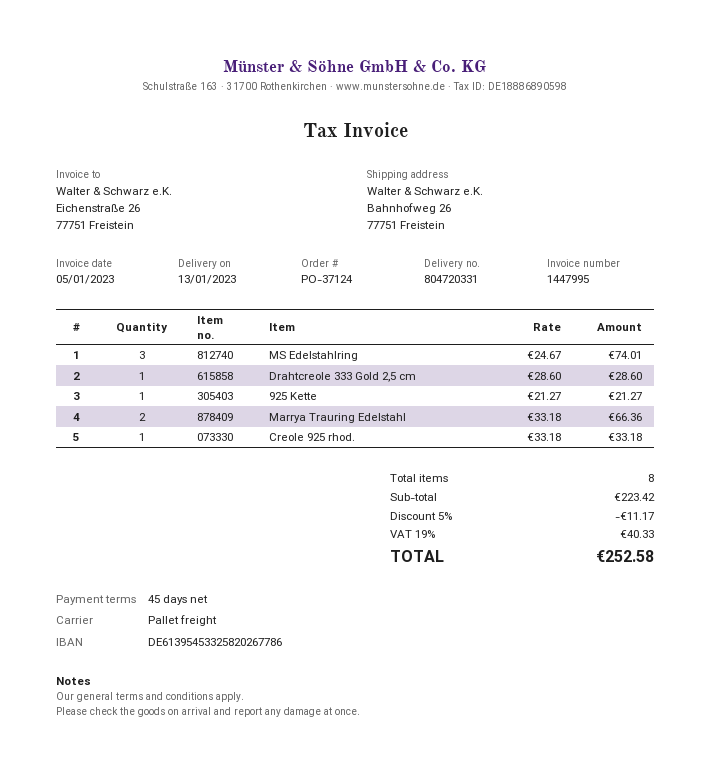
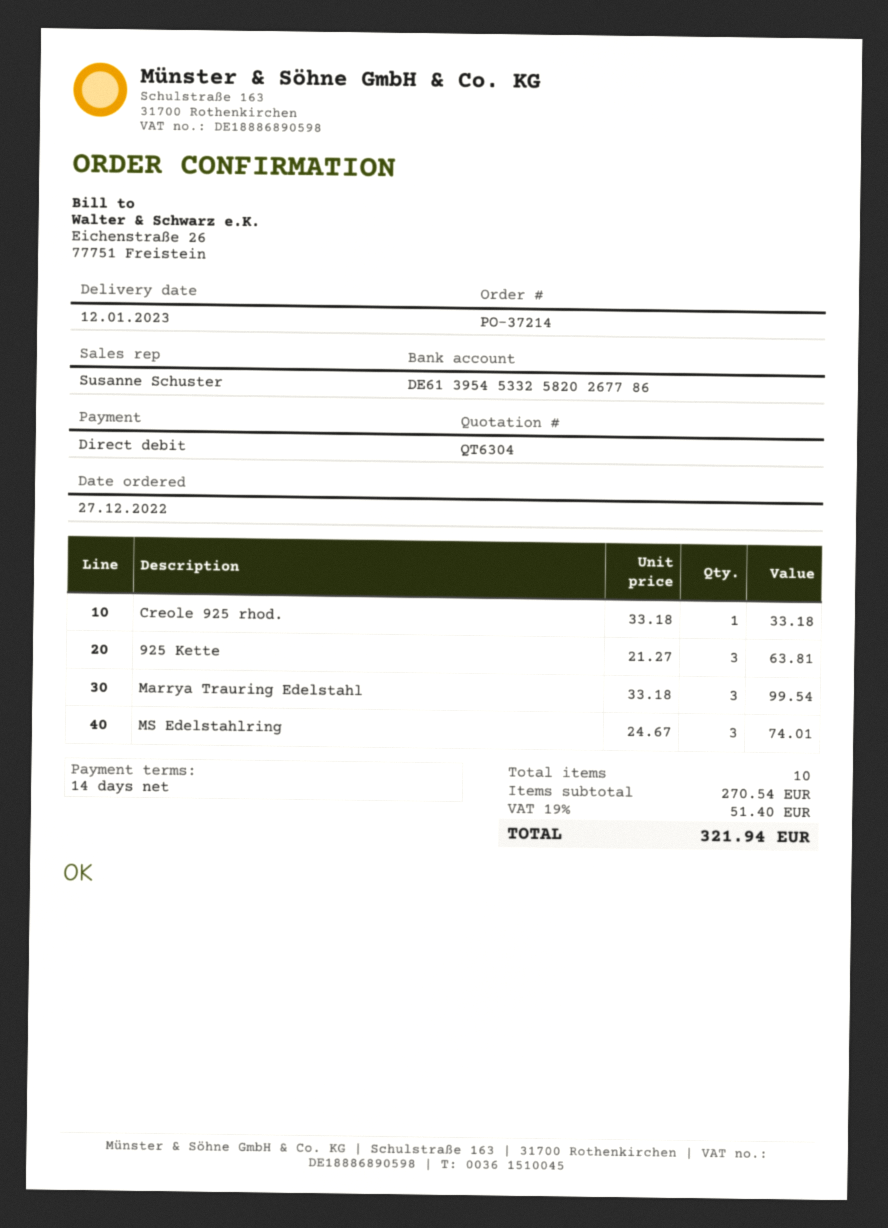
order number: PO-37124 -> PO-37214
delivery date: 2023-01-13 -> 2023-01-12
payment terms: 45 days -> 14 days
Drahtcreole 333 Gold 2,5 cm: 1 x 28.60 = 28.60 -> none
925 Kette: 1 x 21.27 = 21.27 -> 3 x 21.27 = 63.81
Marrya Trauring Edelstahl: 2 x 33.18 = 66.36 -> 3 x 33.18 = 99.54
total quantity: 8 -> 10
subtotal: 223.42 -> 270.54
discount: 5% = 11.17 -> none
tax: 19% = 40.33 -> 19% = 51.40
total: 252.58 -> 321.94

